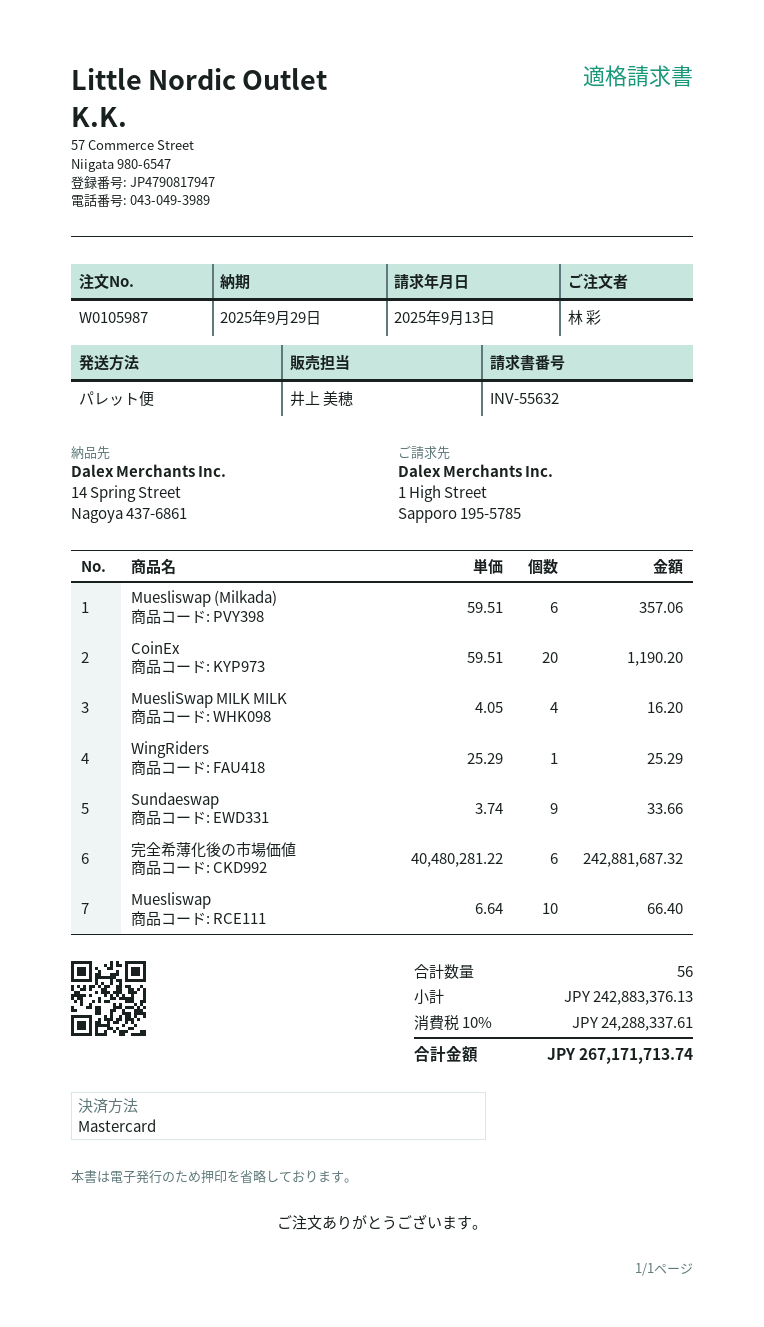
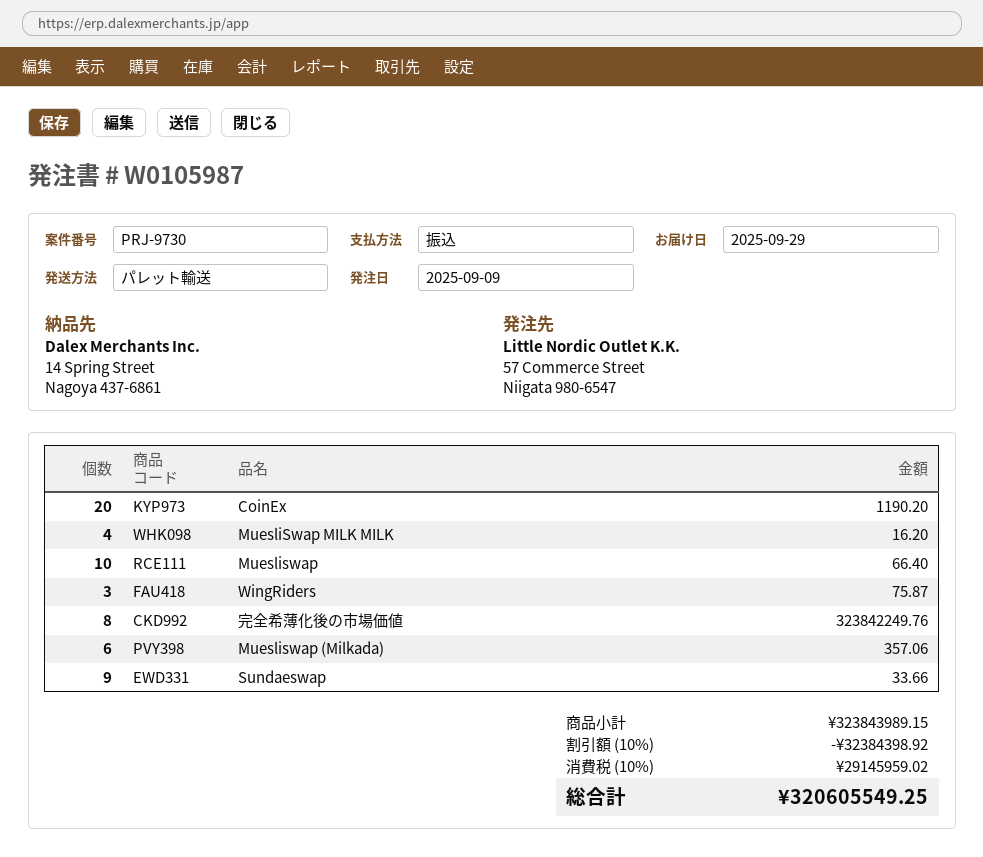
payment method: Mastercard -> bank transfer
WingRiders: 1 for 25.29 -> 3 for 75.87
完全希薄化後の市場価値: 6 for 242881687.32 -> 8 for 323842249.76
subtotal: 242883376.13 -> 323843989.15
discount: none -> 10% = 32384398.92
tax: 10% = 24288337.61 -> 10% = 29145959.02
total: 267171713.74 -> 320605549.25

